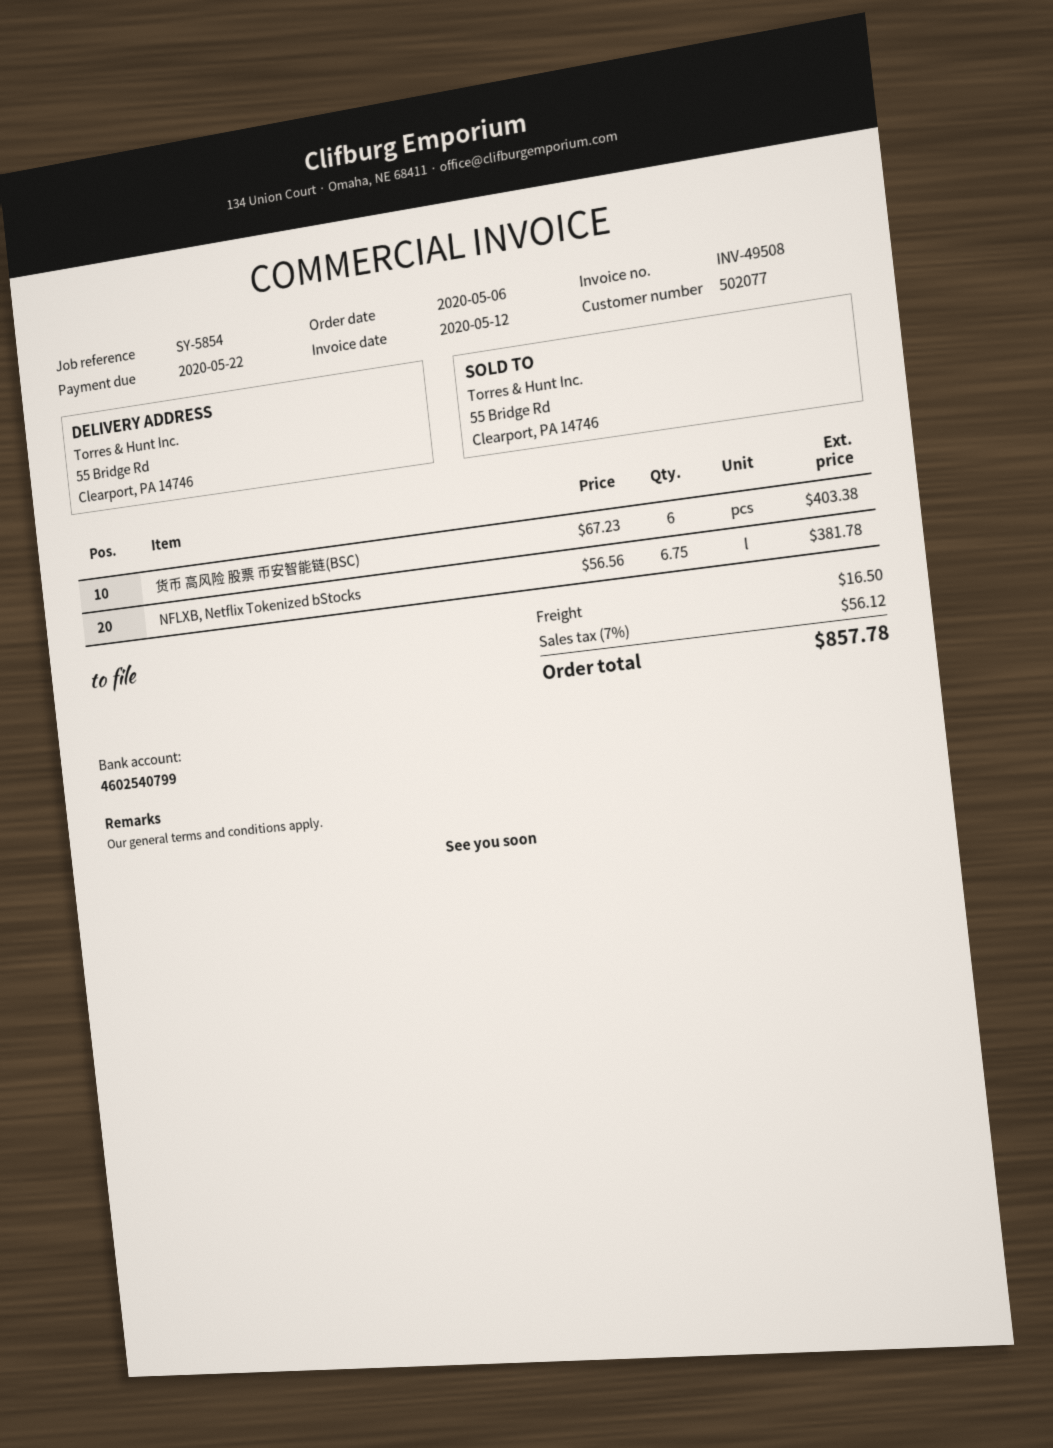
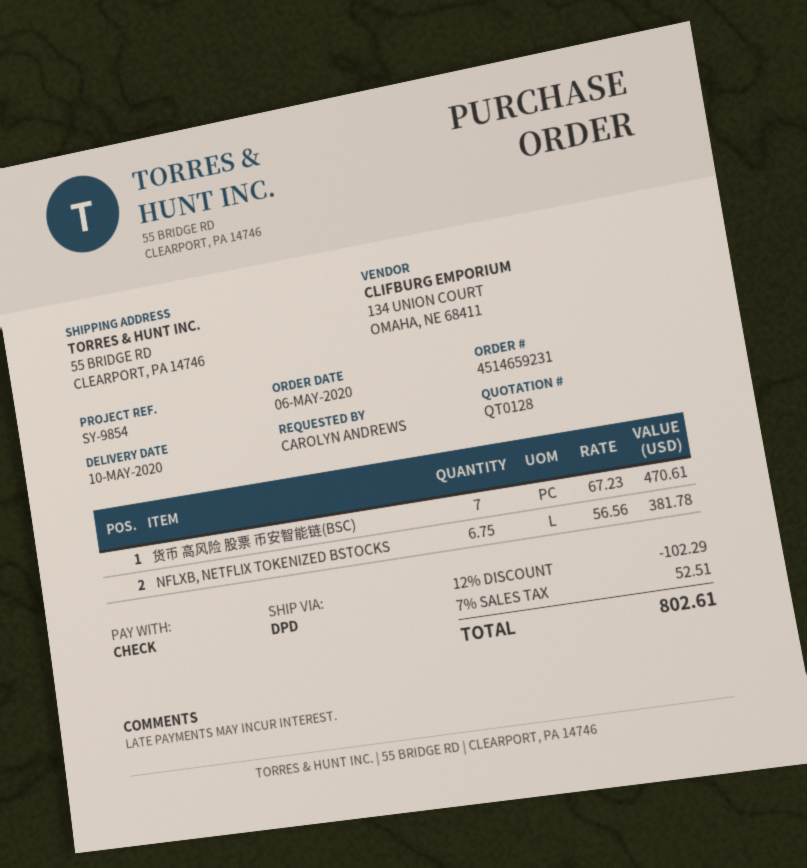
reference: SY-5854 -> SY-9854
货币 高风险 股票 币安智能链(BSC): 6 x 67.23 = 403.38 -> 7 x 67.23 = 470.61
discount: none -> 12% = 102.29
shipping: 16.50 -> none
tax: 7% = 56.12 -> 7% = 52.51
total: 857.78 -> 802.61

